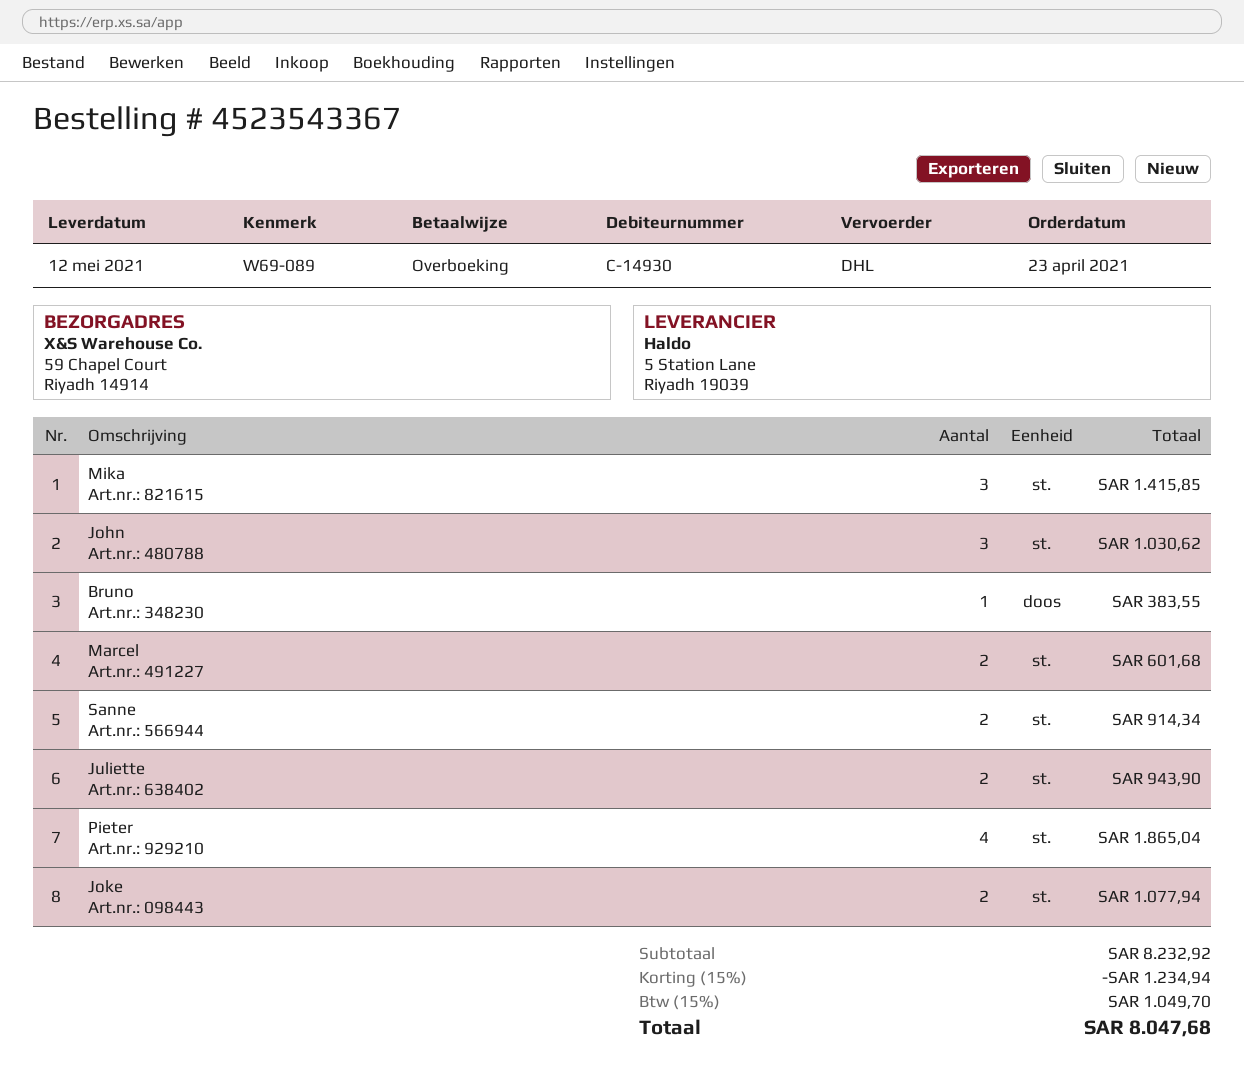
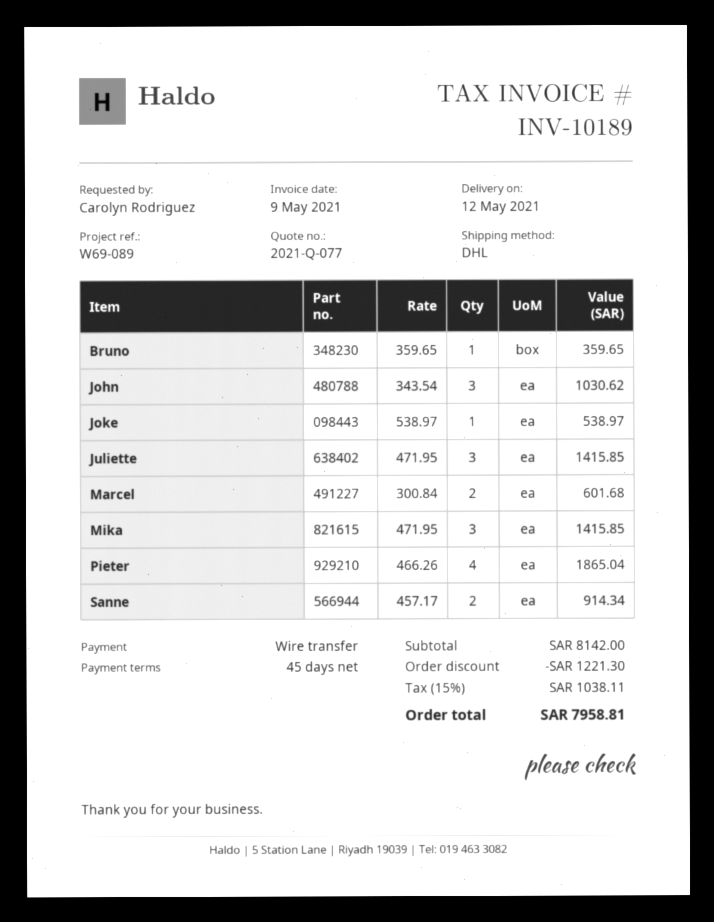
Bruno: 1 for 383.55 -> 1 for 359.65
Juliette: 2 for 943.90 -> 3 for 1415.85
Joke: 2 for 1077.94 -> 1 for 538.97
subtotal: 8232.92 -> 8142.00
discount: 1234.94 -> 1221.30
tax: 15% = 1049.70 -> 15% = 1038.11
total: 8047.68 -> 7958.81

